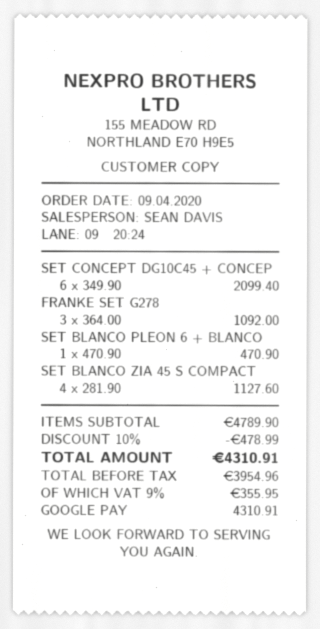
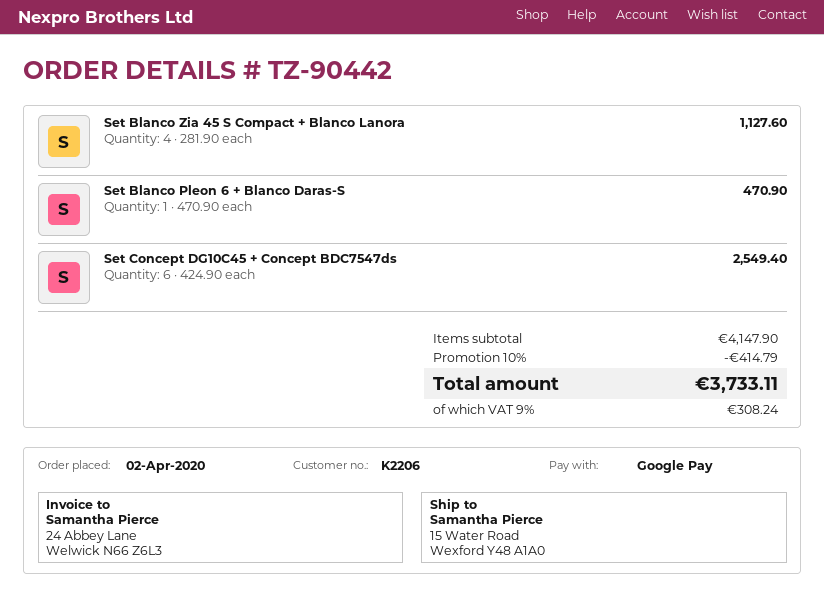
order date: 2020-04-09 -> 2020-04-02
SET CONCEPT DG10C45 + CONCEP: 6 x 349.90 = 2099.40 -> 6 x 424.90 = 2549.40
FRANKE SET G278: 3 x 364.00 = 1092.00 -> none
subtotal: 4789.90 -> 4147.90
discount: 10% = 478.99 -> 10% = 414.79
tax: 9% = 355.95 -> 9% = 308.24
total: 4310.91 -> 3733.11

